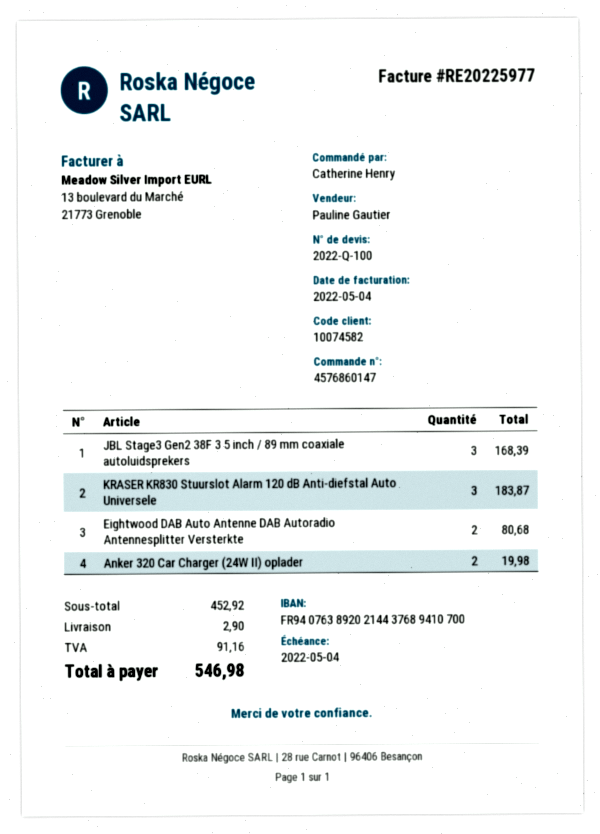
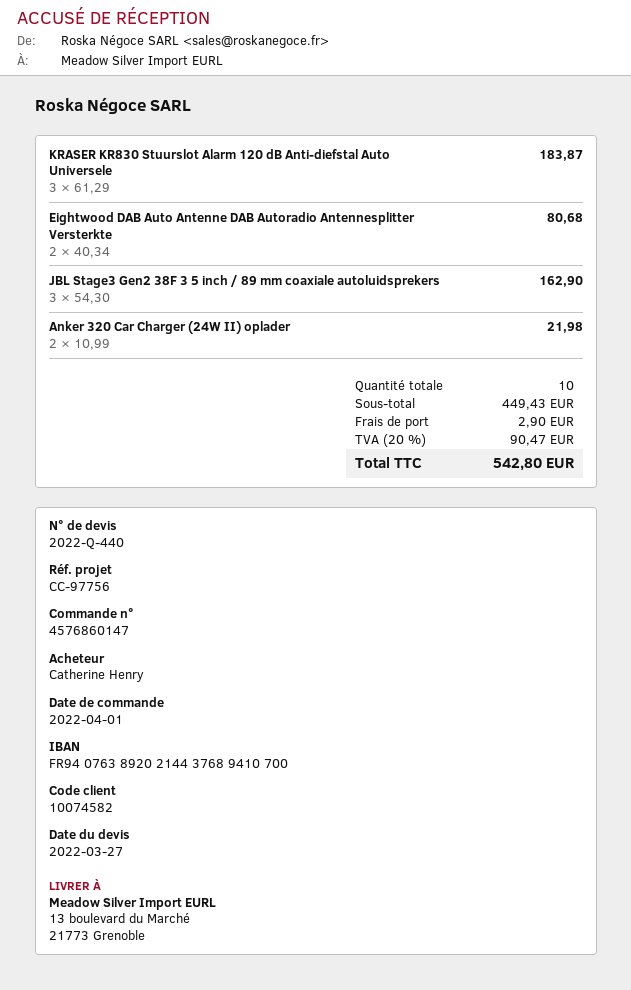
quote number: 2022-Q-100 -> 2022-Q-440
JBL Stage3 Gen2 38F 3 5 inch / 89 mm coaxiale autoluidsprekers: 3 for 168.39 -> 3 for 162.90
Anker 320 Car Charger (24W II) oplader: 2 for 19.98 -> 2 for 21.98
subtotal: 452.92 -> 449.43
tax: 91.16 -> 90.47
total: 546.98 -> 542.80

